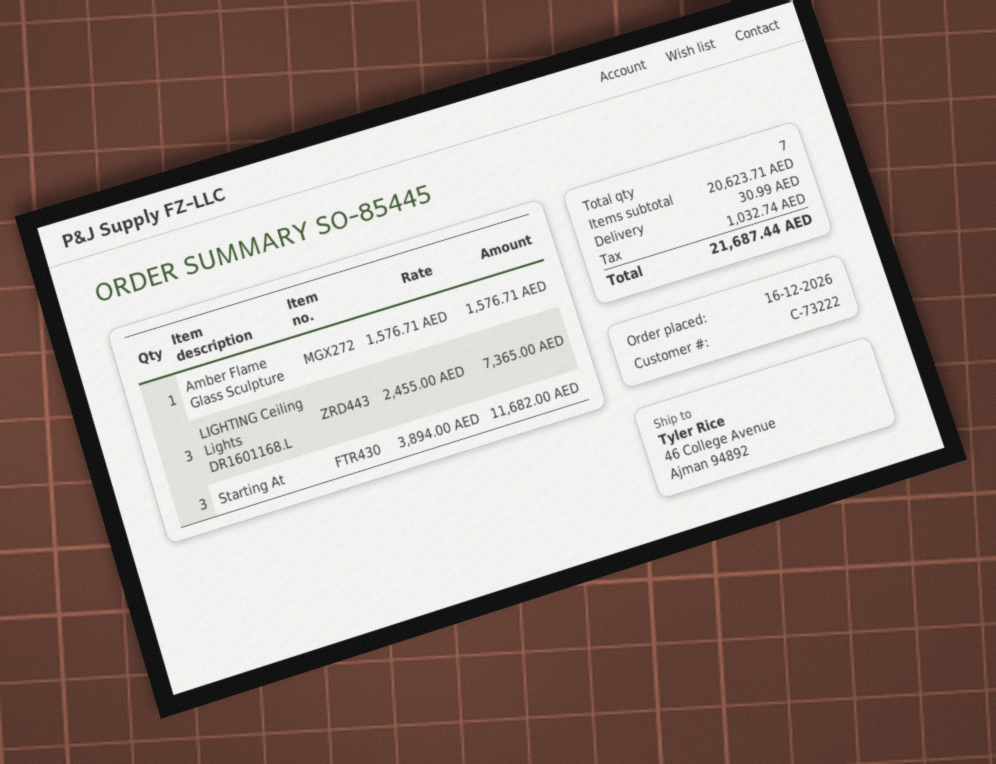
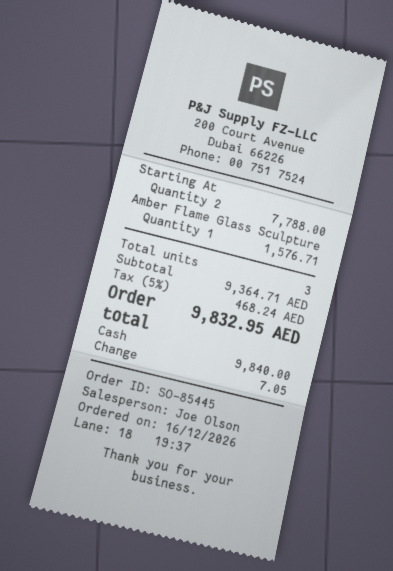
LIGHTING Ceiling Lights DR1601168.L: 3 for 7365.00 -> none
Starting At: 3 for 11682.00 -> 2 for 7788.00
total quantity: 7 -> 3
subtotal: 20623.71 -> 9364.71
shipping: 30.99 -> none
tax: 1032.74 -> 468.24
total: 21687.44 -> 9832.95

